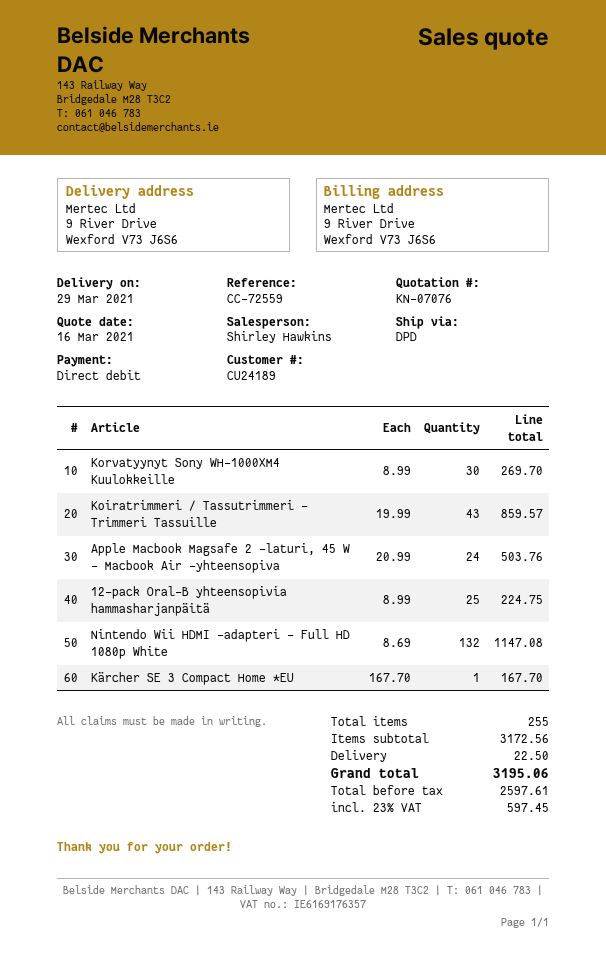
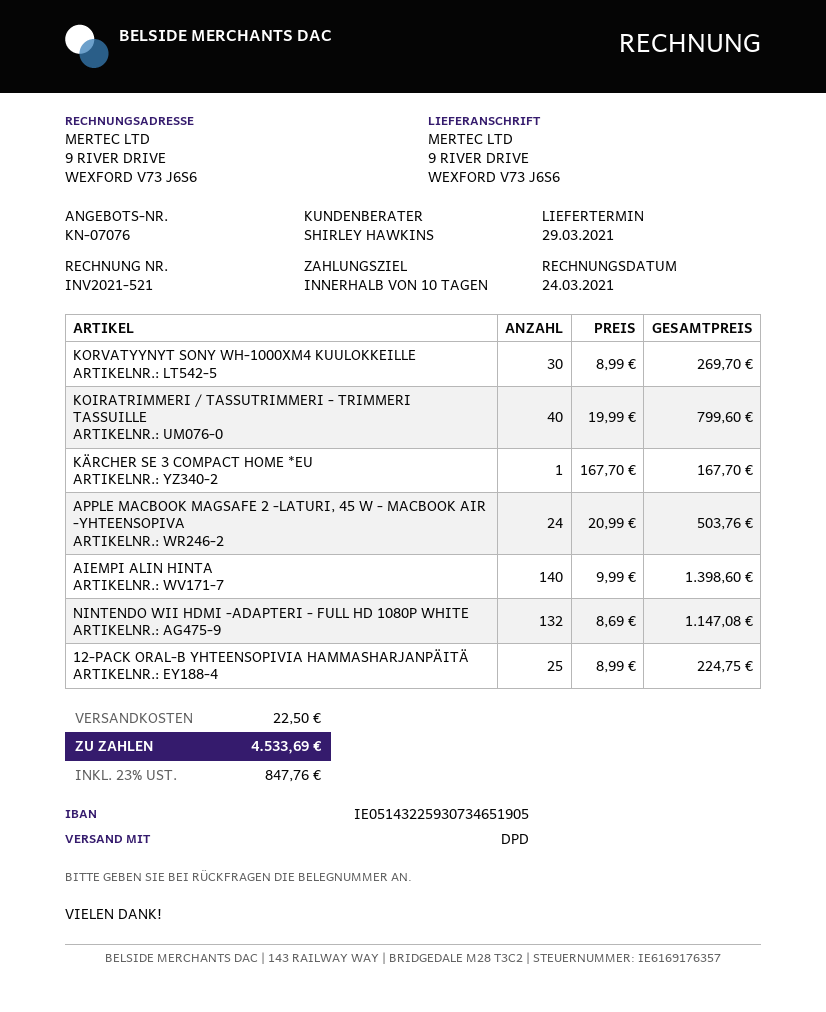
Koiratrimmeri / Tassutrimmeri - Trimmeri Tassuille: 43 x 19.99 = 859.57 -> 40 x 19.99 = 799.60
AIEMPI ALIN HINTA: none -> 140 x 9.99 = 1398.60
tax: 23% = 597.45 -> 23% = 847.76
total: 3195.06 -> 4533.69

